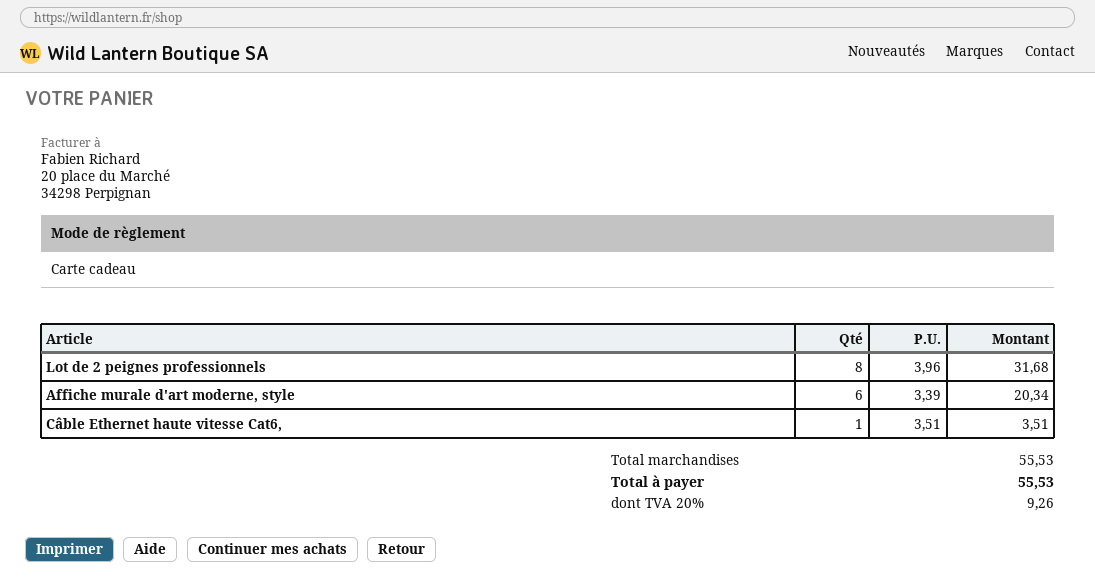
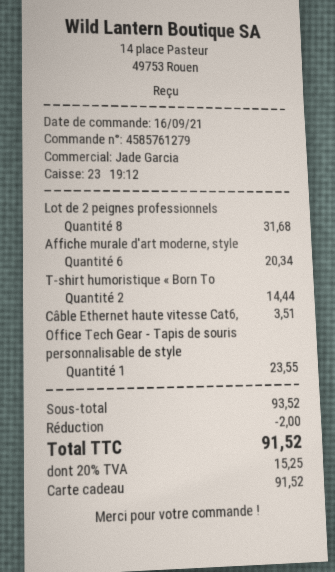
T-shirt humoristique « Born To: none -> 2 for 14.44
Office Tech Gear - Tapis de souris personnalisable de style: none -> 1 for 23.55
subtotal: 55.53 -> 93.52
discount: none -> 2.00
tax: 20% = 9.26 -> 20% = 15.25
total: 55.53 -> 91.52

